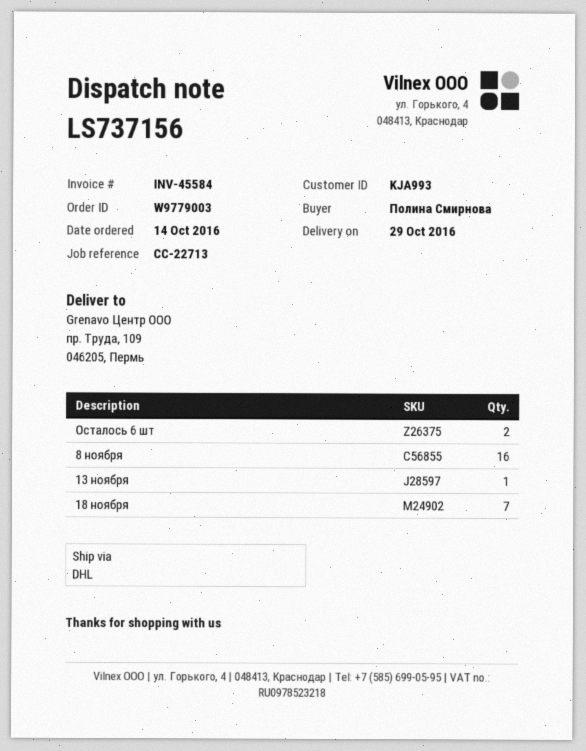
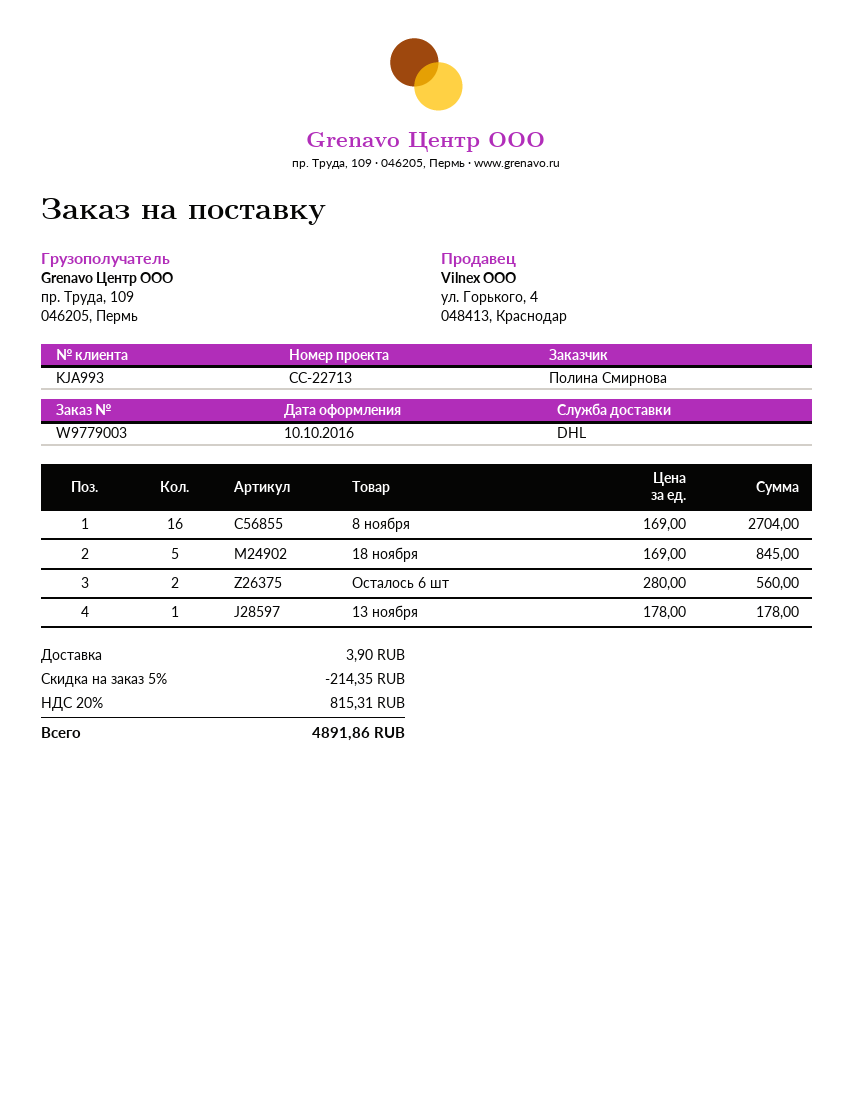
order date: 2016-10-14 -> 2016-10-10
18 ноября: 7 -> 5

